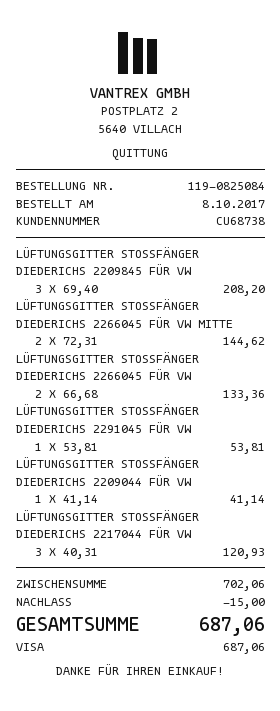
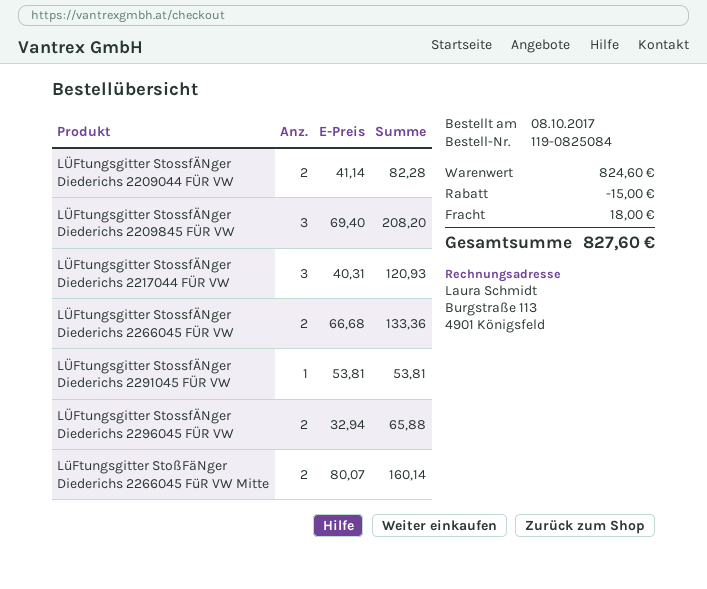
LÜFTUNGSGITTER STOSSFÄNGER DIEDERICHS 2266045 FÜR VW MITTE: 2 x 72.31 = 144.62 -> 2 x 80.07 = 160.14
LÜFTUNGSGITTER STOSSFÄNGER DIEDERICHS 2209044 FÜR VW: 1 x 41.14 = 41.14 -> 2 x 41.14 = 82.28
LÜFtungsgitter StossfÄNger Diederichs 2296045 FÜR VW: none -> 2 x 32.94 = 65.88
subtotal: 702.06 -> 824.60
shipping: none -> 18.00
total: 687.06 -> 827.60

